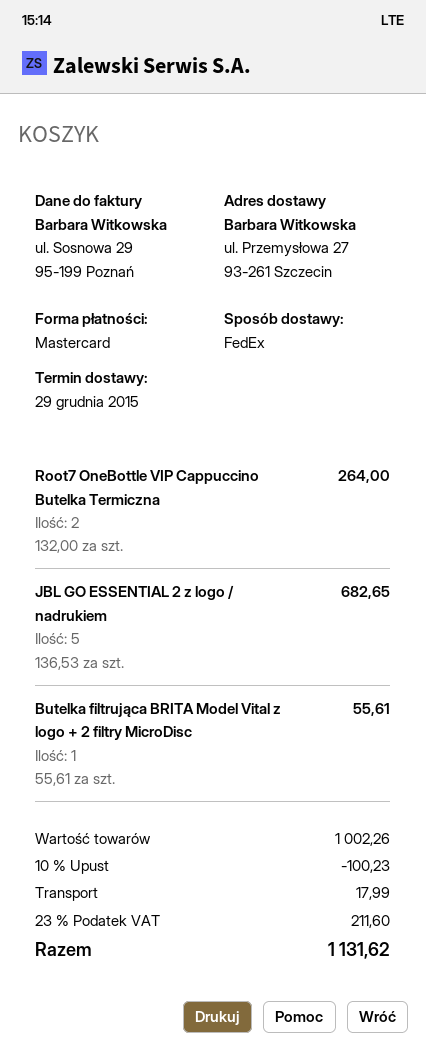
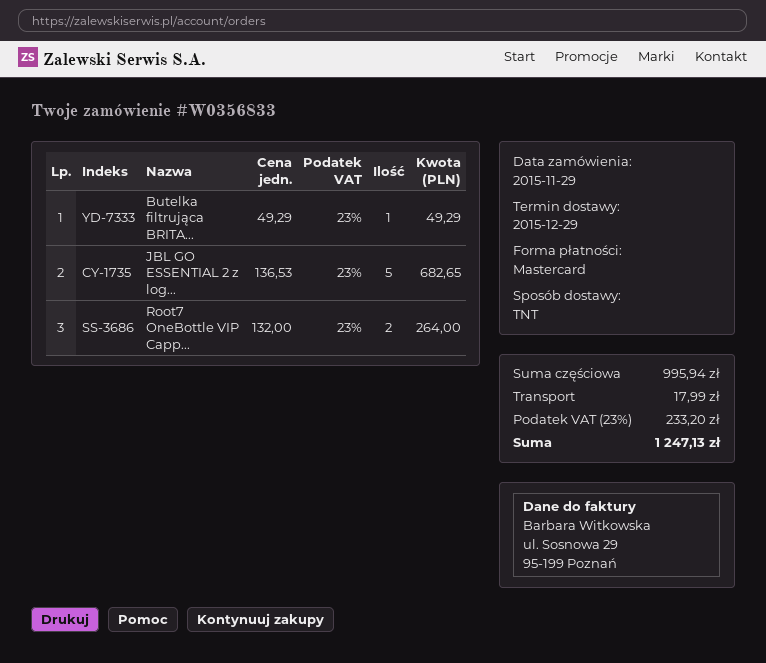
shipping method: FedEx -> TNT
Butelka filtrująca BRITA Model Vital z logo + 2 filtry MicroDisc: 1 x 55.61 = 55.61 -> 1 x 49.29 = 49.29
subtotal: 1002.26 -> 995.94
discount: 10% = 100.23 -> none
tax: 23% = 211.60 -> 23% = 233.20
total: 1131.62 -> 1247.13

